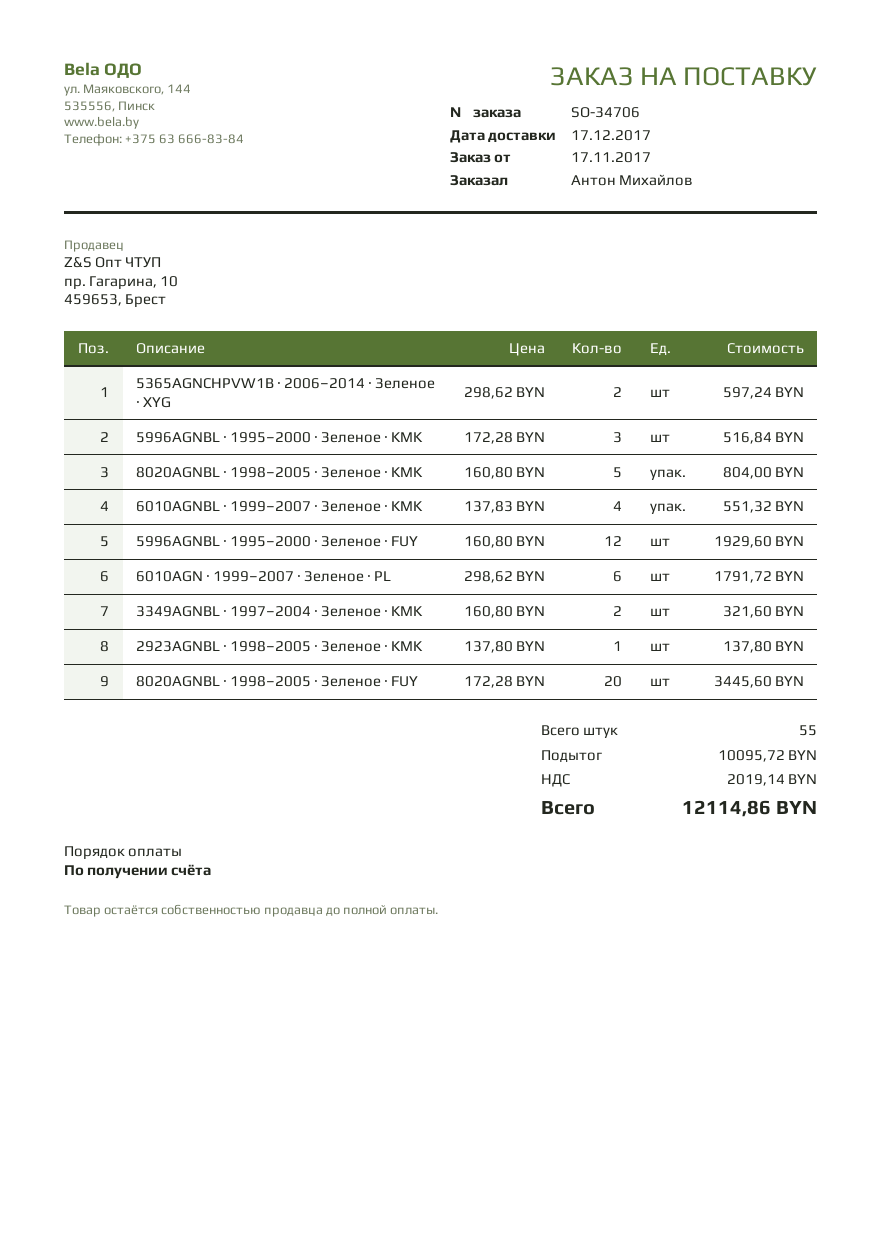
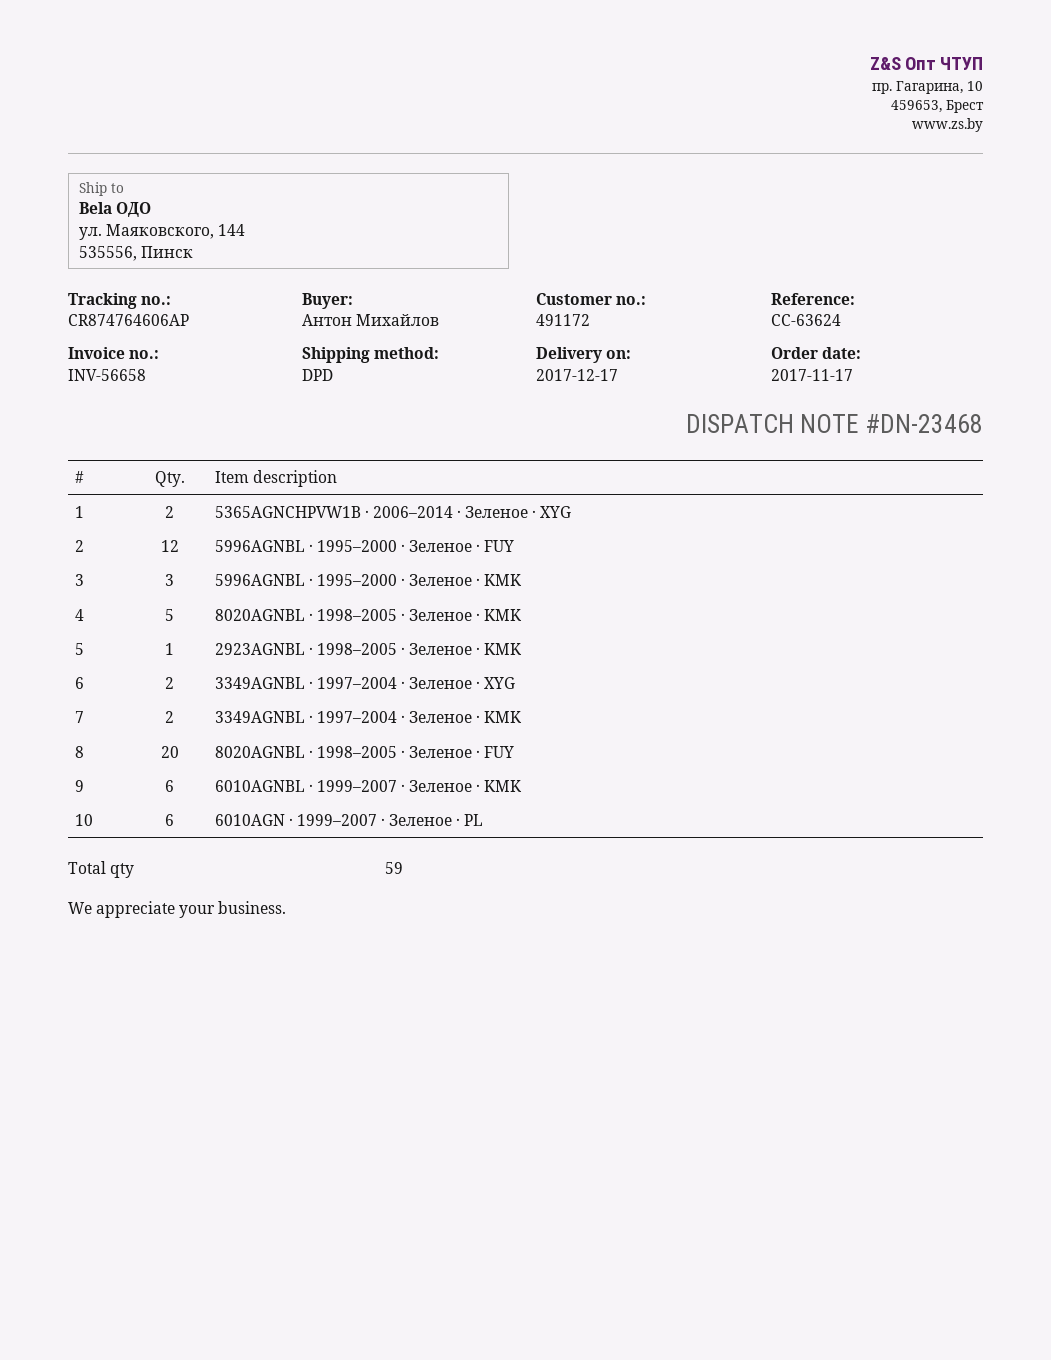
6010AGNBL · 1999–2007 · Зеленое · KMK: 4 -> 6
3349AGNBL · 1997–2004 · Зеленое · XYG: none -> 2
total quantity: 55 -> 59

